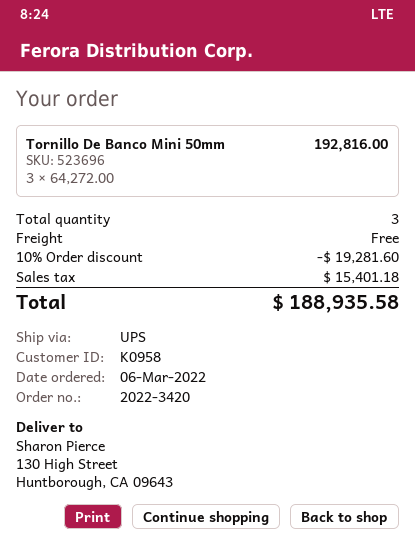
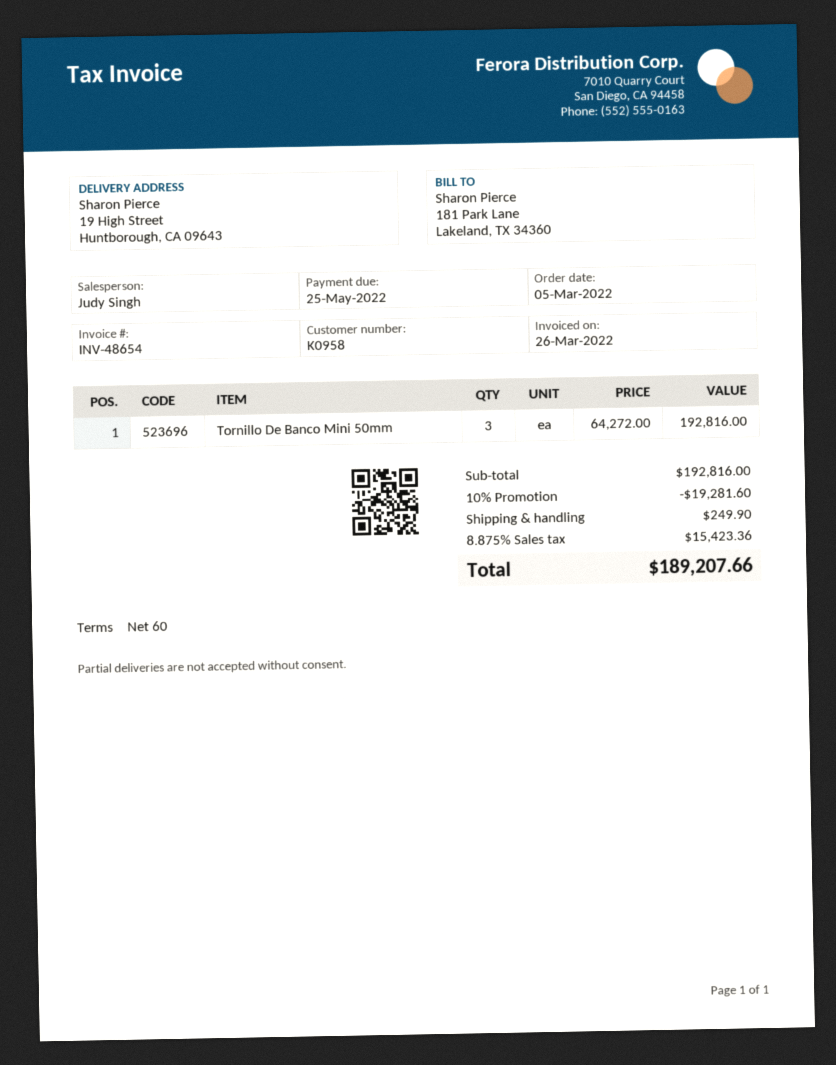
order date: 2022-03-06 -> 2022-03-05
ship to: 130 High Street, Huntborough, CA 09643 -> 19 High Street, Huntborough, CA 09643
shipping: 0.00 -> 249.90
tax: 15401.18 -> 15423.36
total: 188935.58 -> 189207.66

